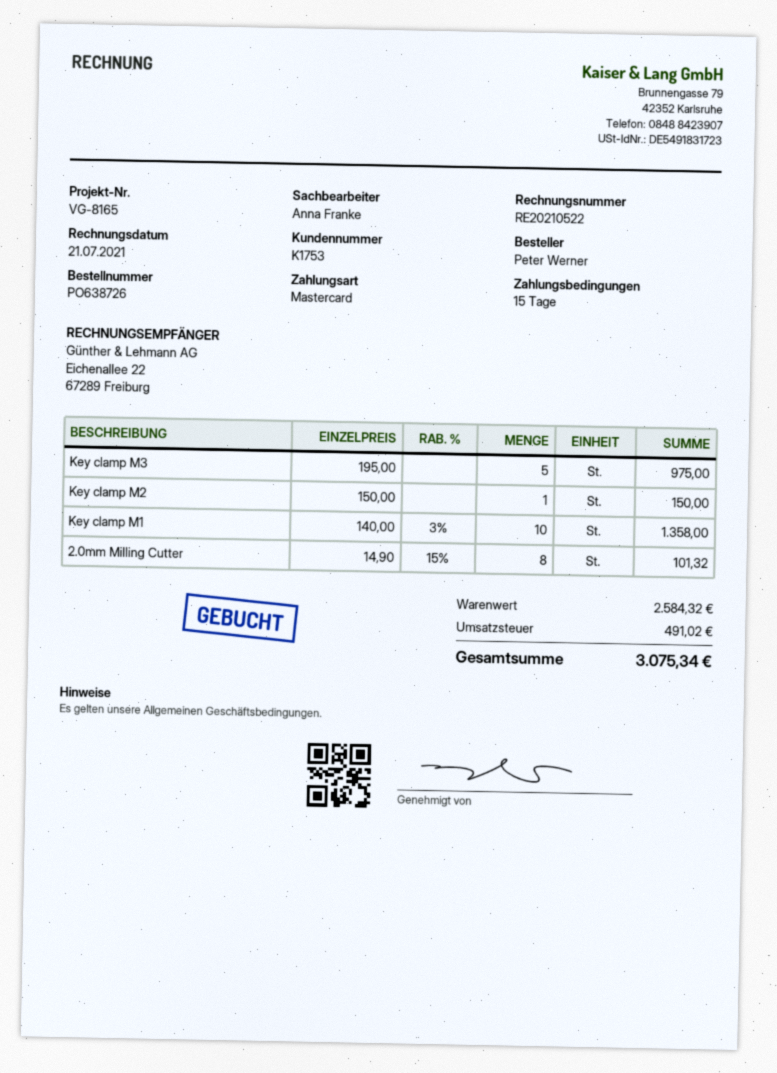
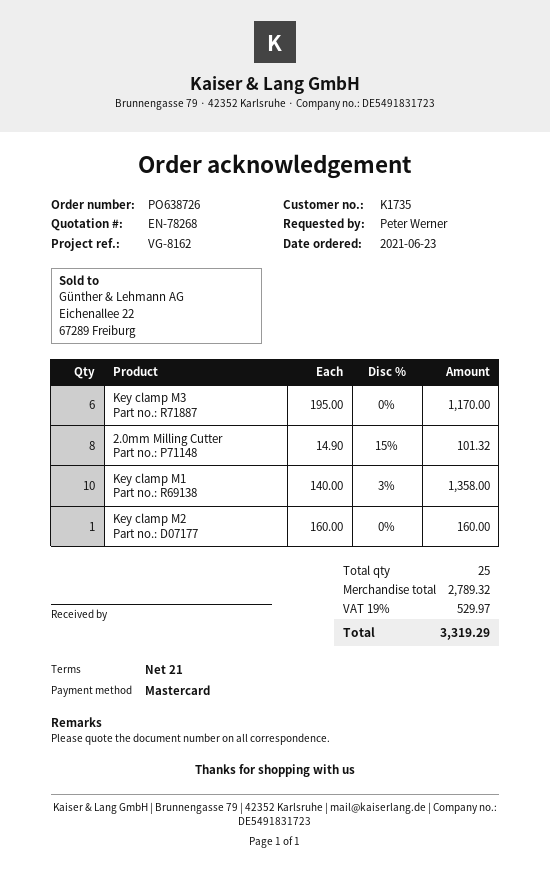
payment terms: 15 days -> 21 days
customer number: K1753 -> K1735
reference: VG-8165 -> VG-8162
Key clamp M3: 5 x 195.00 = 975.00 -> 6 x 195.00 = 1170.00
Key clamp M2: 1 x 150.00 = 150.00 -> 1 x 160.00 = 160.00
subtotal: 2584.32 -> 2789.32
tax: 491.02 -> 529.97
total: 3075.34 -> 3319.29

